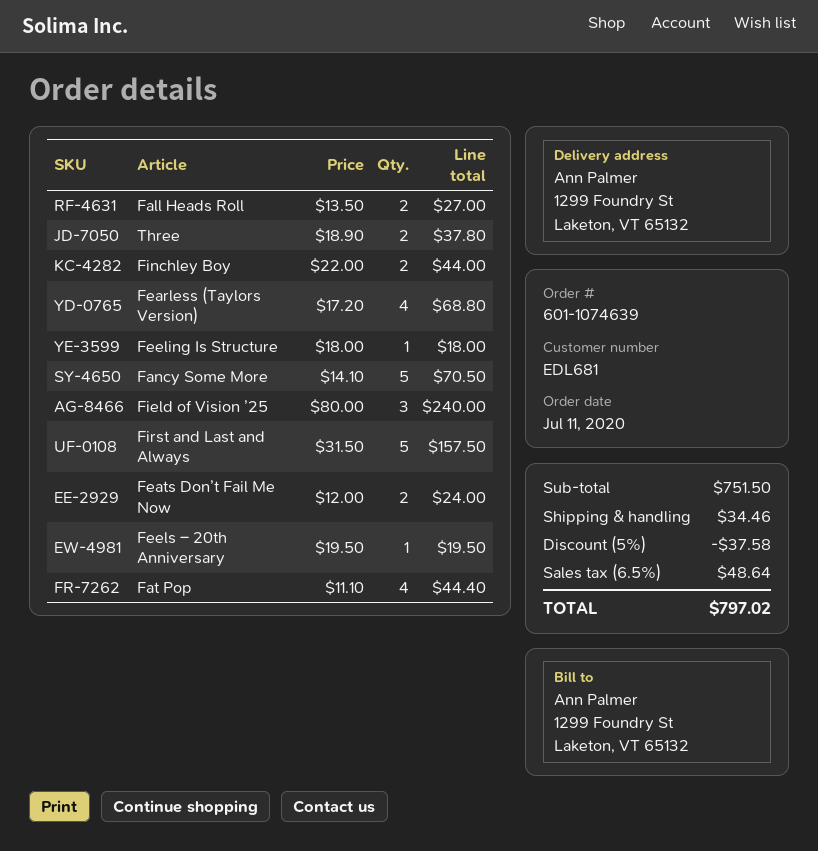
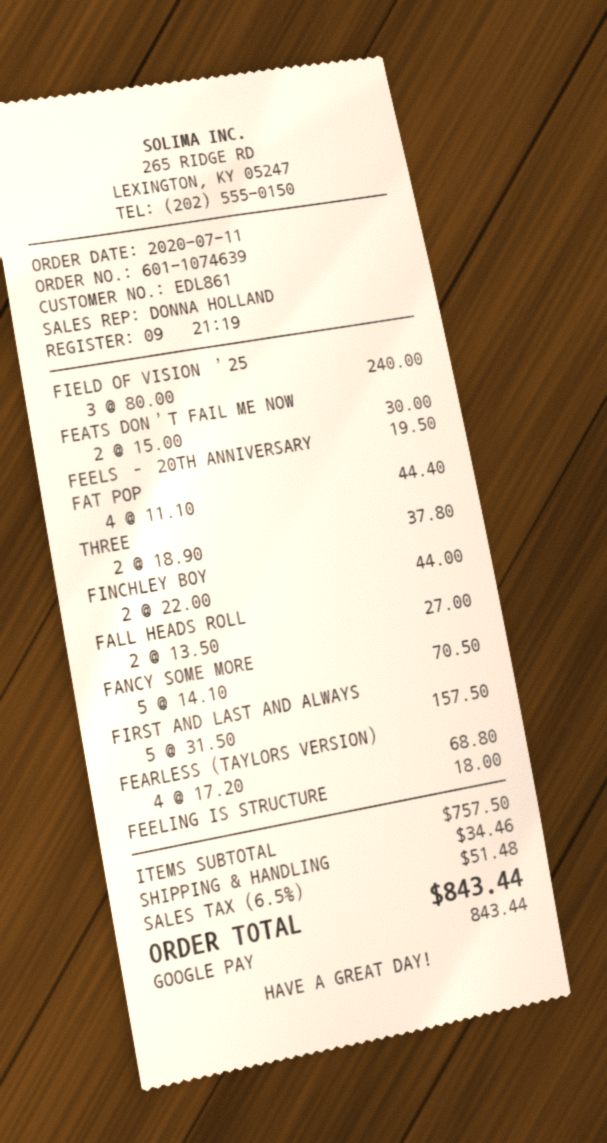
customer number: EDL681 -> EDL861
Feats Don’t Fail Me Now: 2 x 12.00 = 24.00 -> 2 x 15.00 = 30.00
subtotal: 751.50 -> 757.50
discount: 5% = 37.58 -> none
tax: 6.5% = 48.64 -> 6.5% = 51.48
total: 797.02 -> 843.44

